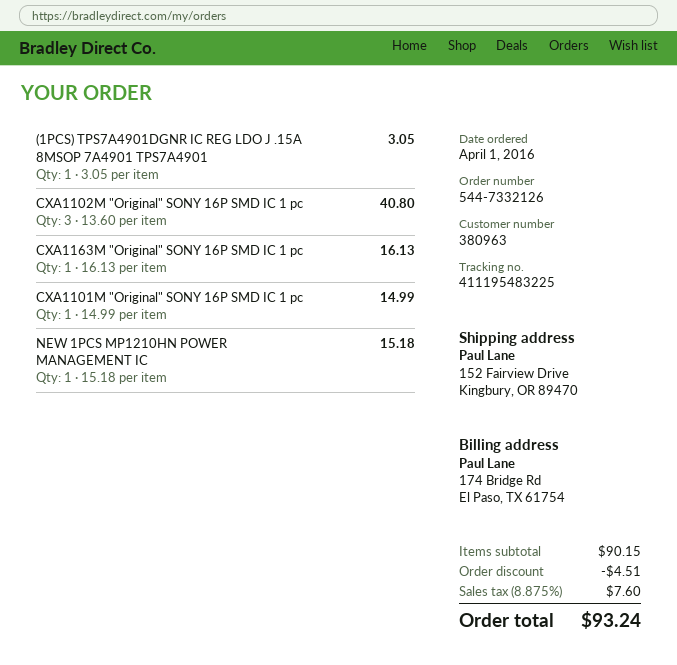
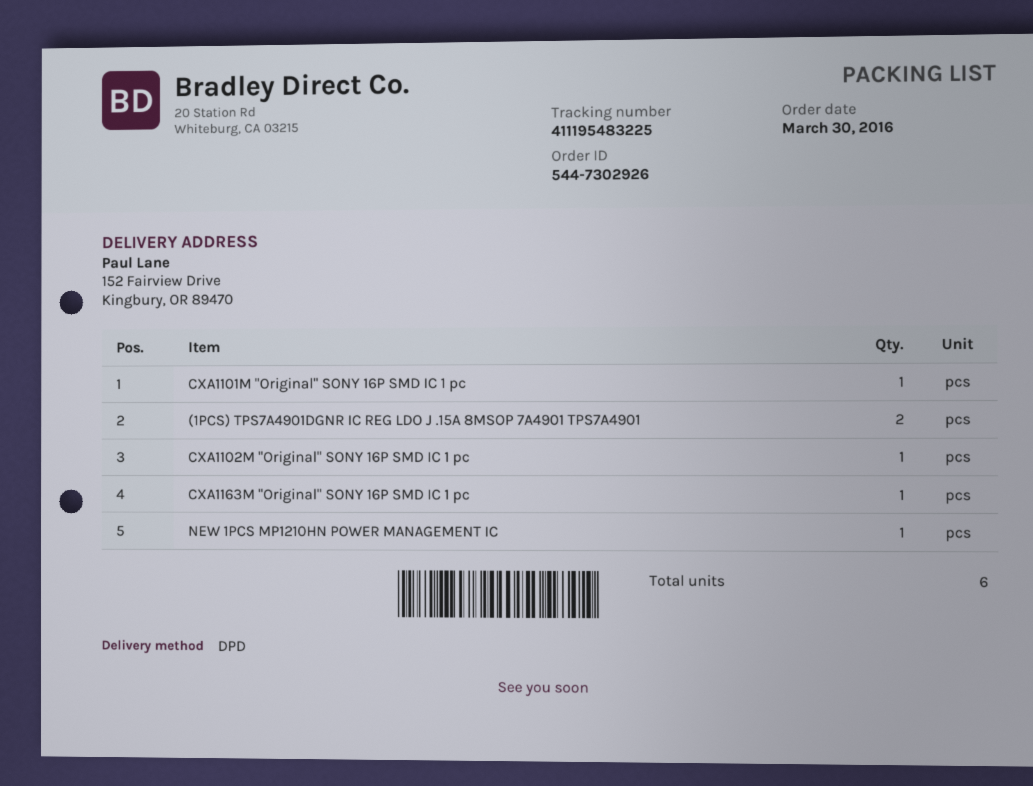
order number: 544-7332126 -> 544-7302926
order date: 2016-04-01 -> 2016-03-30
(1PCS) TPS7A4901DGNR IC REG LDO J .15A 8MSOP 7A4901 TPS7A4901: 1 -> 2
CXA1102M "Original" SONY 16P SMD IC 1 pc: 3 -> 1

